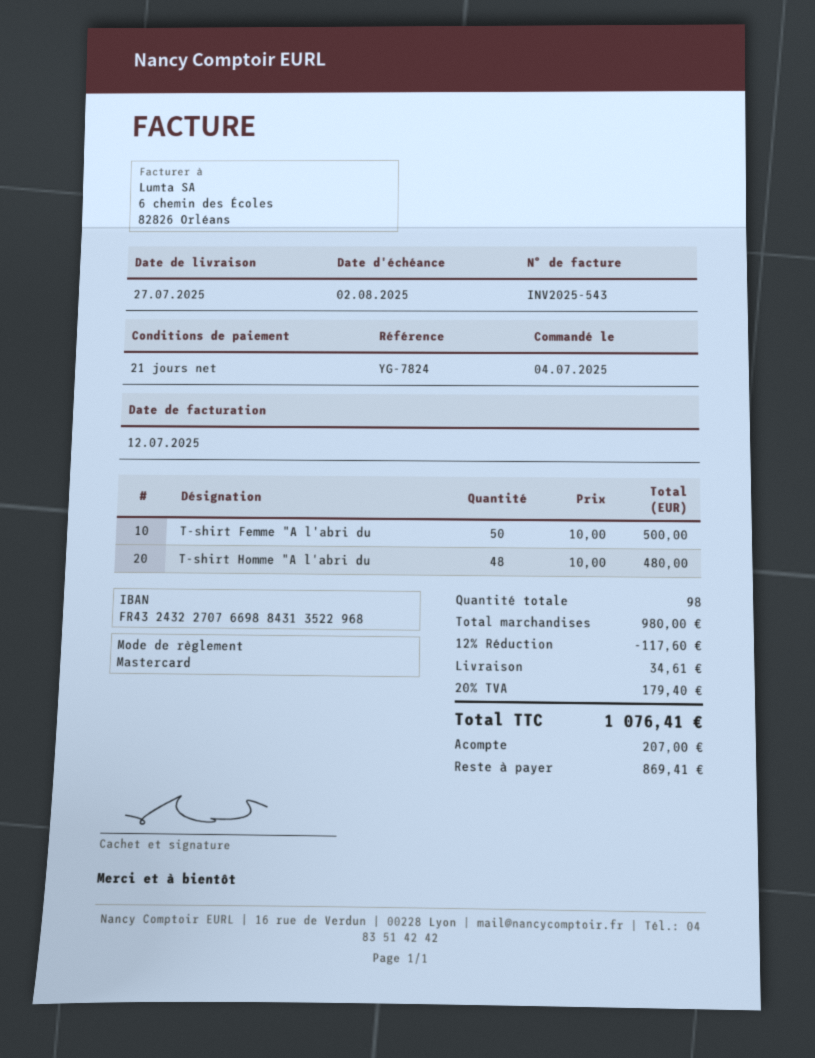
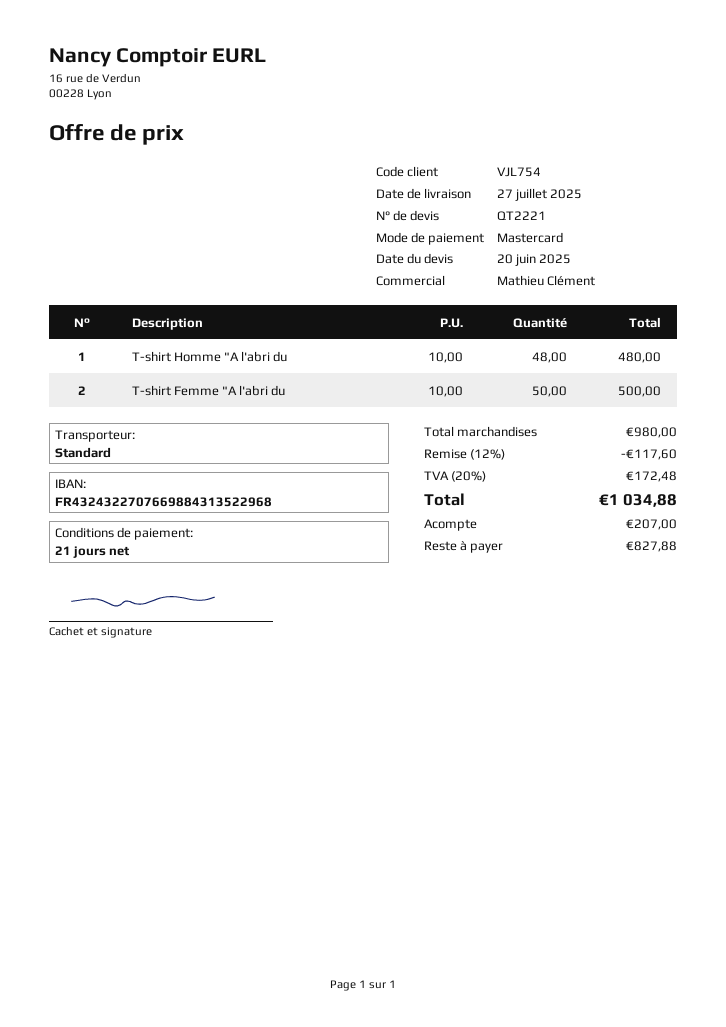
shipping: 34.61 -> none
tax: 20% = 179.40 -> 20% = 172.48
total: 1076.41 -> 1034.88
balance: 869.41 -> 827.88

